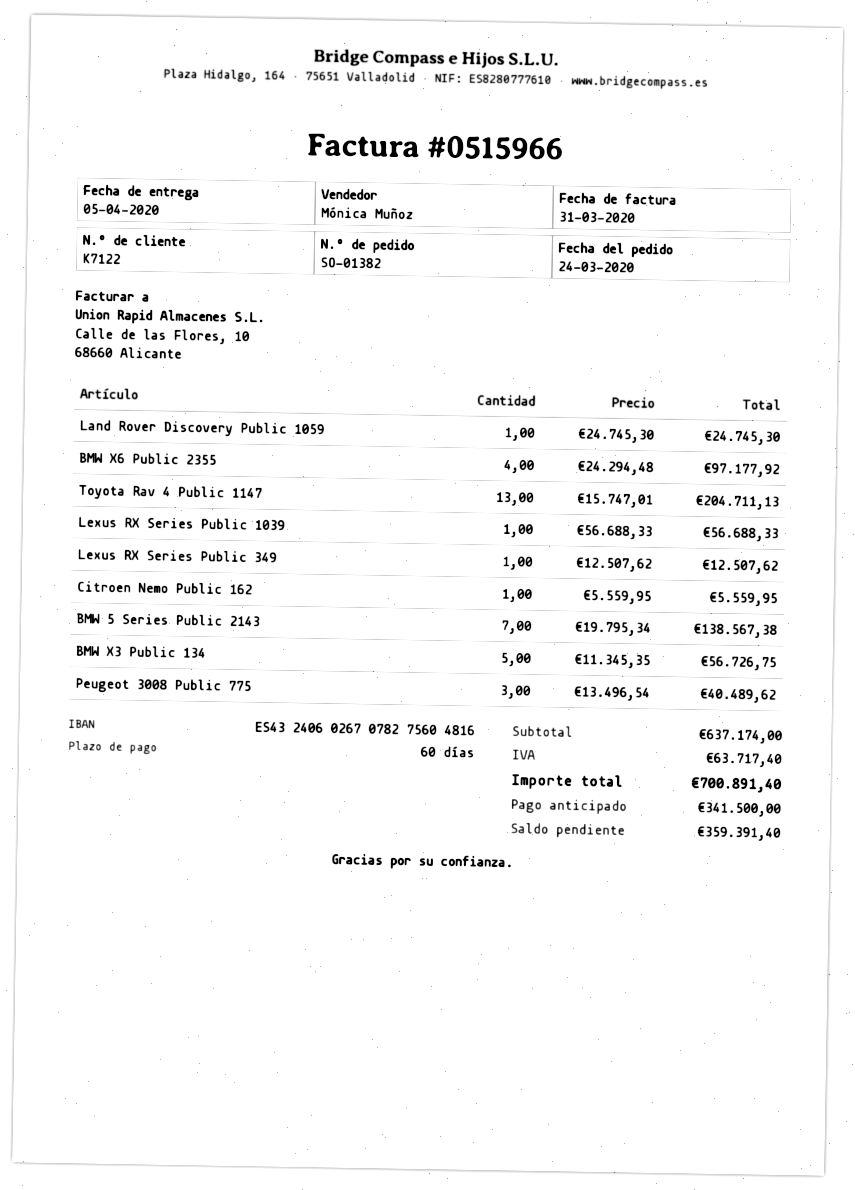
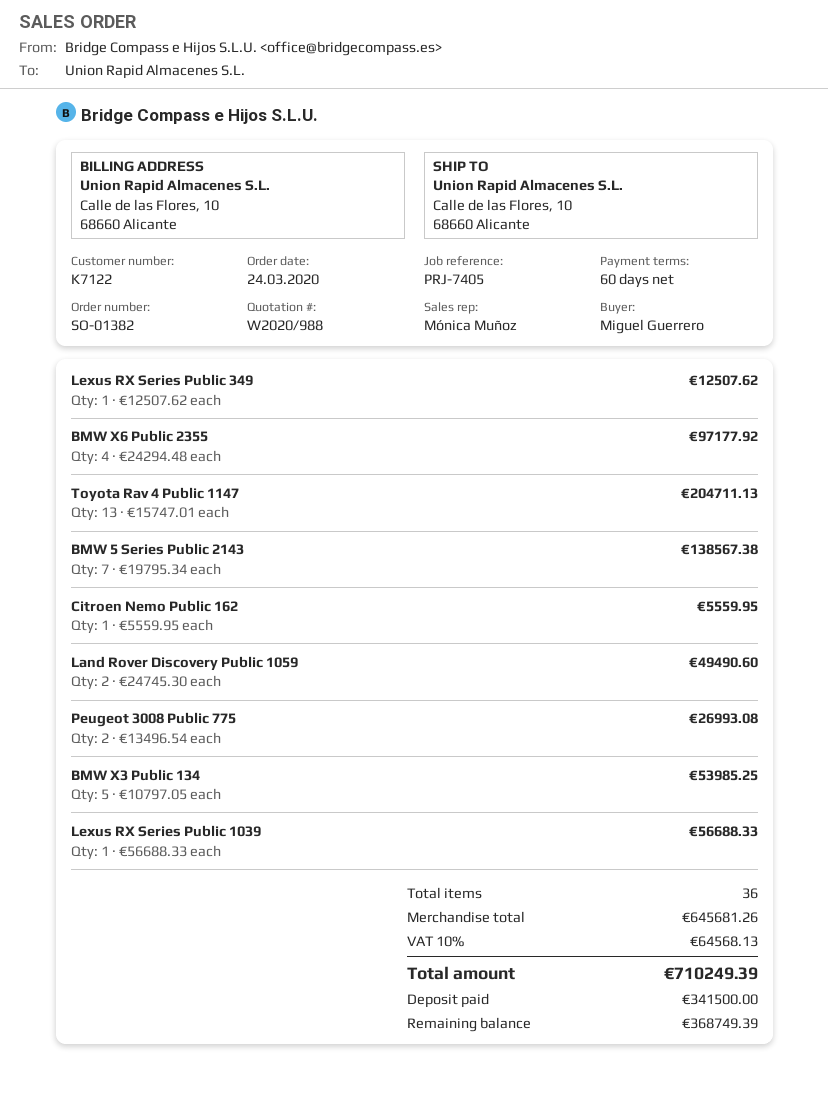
Land Rover Discovery Public 1059: 1 x 24745.30 = 24745.30 -> 2 x 24745.30 = 49490.60
BMW X3 Public 134: 5 x 11345.35 = 56726.75 -> 5 x 10797.05 = 53985.25
Peugeot 3008 Public 775: 3 x 13496.54 = 40489.62 -> 2 x 13496.54 = 26993.08
subtotal: 637174.00 -> 645681.26
tax: 63717.40 -> 64568.13
total: 700891.40 -> 710249.39
balance: 359391.40 -> 368749.39

